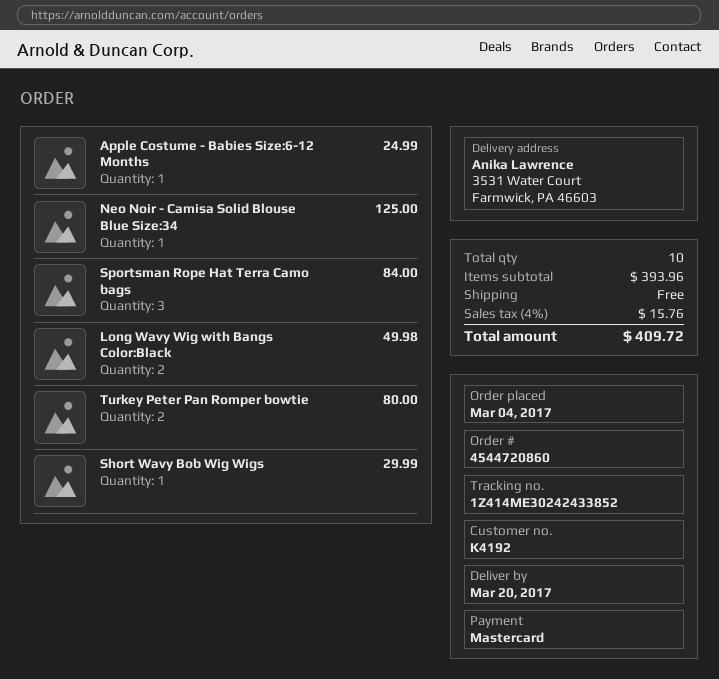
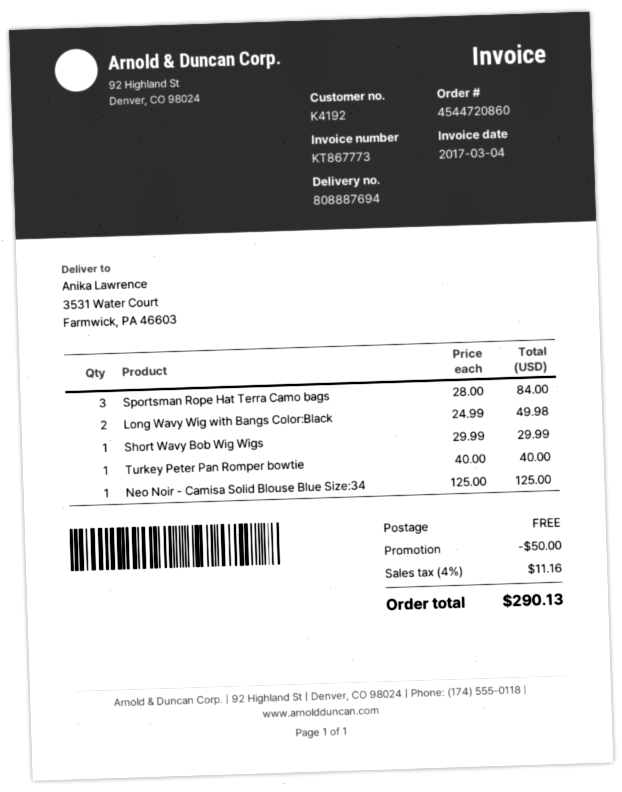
Apple Costume - Babies Size:6-12 Months: 1 for 24.99 -> none
Turkey Peter Pan Romper bowtie: 2 for 80.00 -> 1 for 40.00
discount: none -> 50.00
tax: 4% = 15.76 -> 4% = 11.16
total: 409.72 -> 290.13

